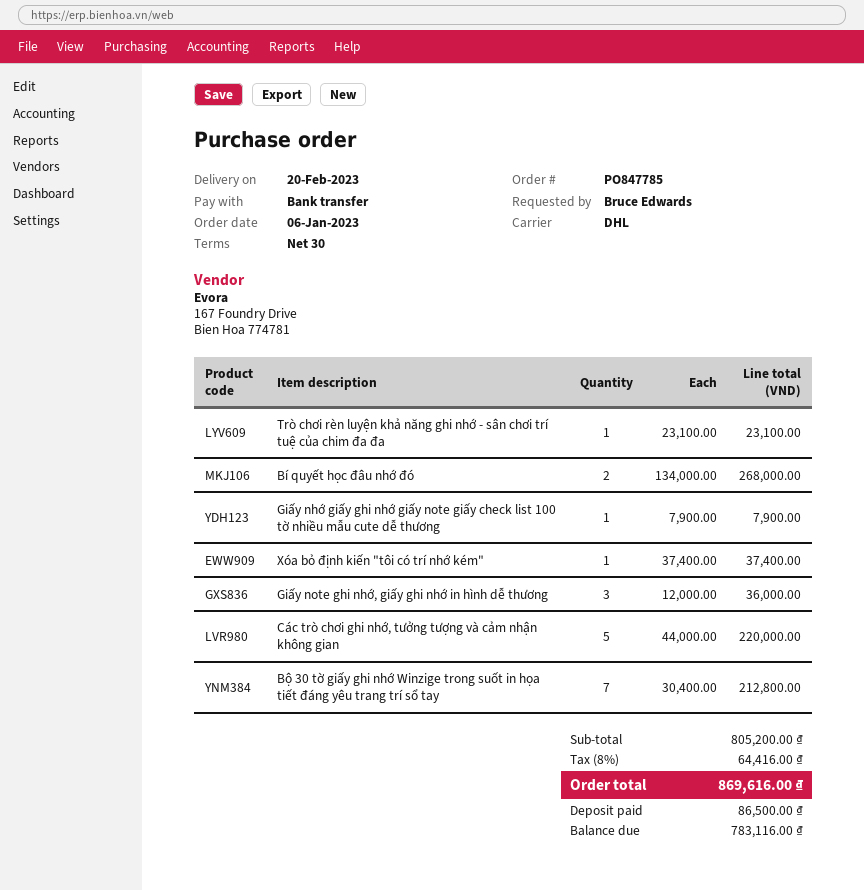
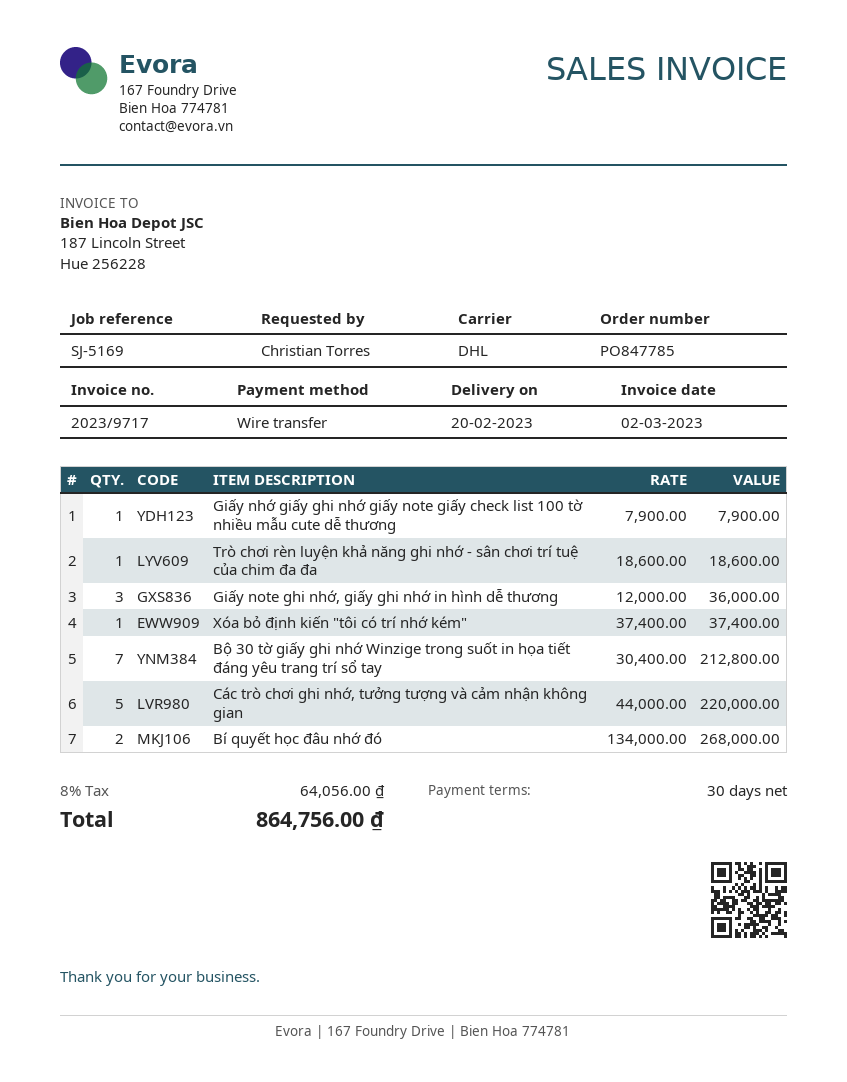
ordered by: Bruce Edwards -> Christian Torres
Trò chơi rèn luyện khả năng ghi nhớ - sân chơi trí tuệ của chim đa đa: 1 x 23100.00 = 23100.00 -> 1 x 18600.00 = 18600.00
tax: 8% = 64416.00 -> 8% = 64056.00
total: 869616.00 -> 864756.00

